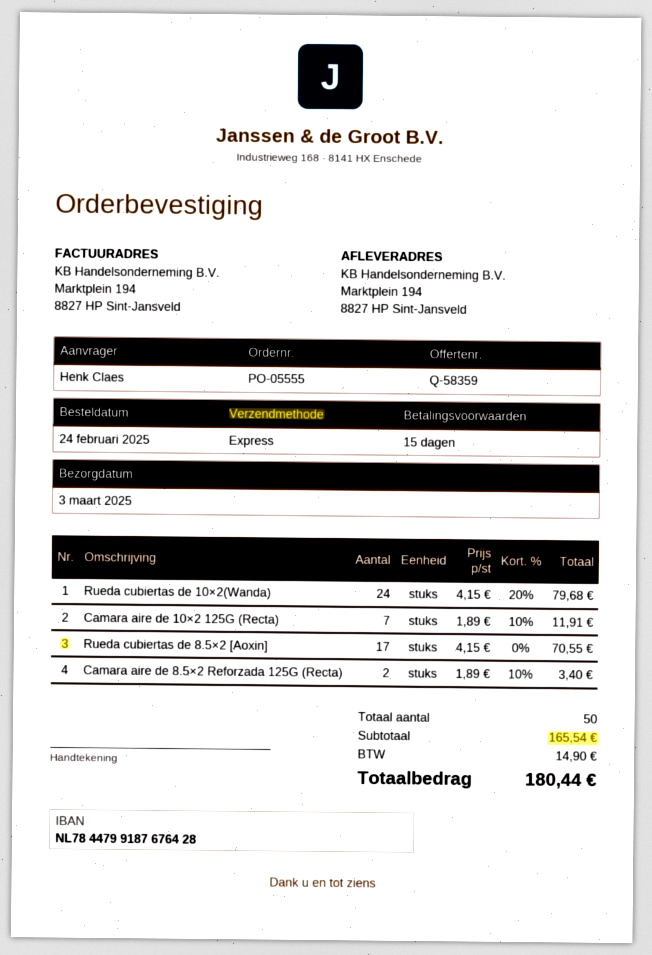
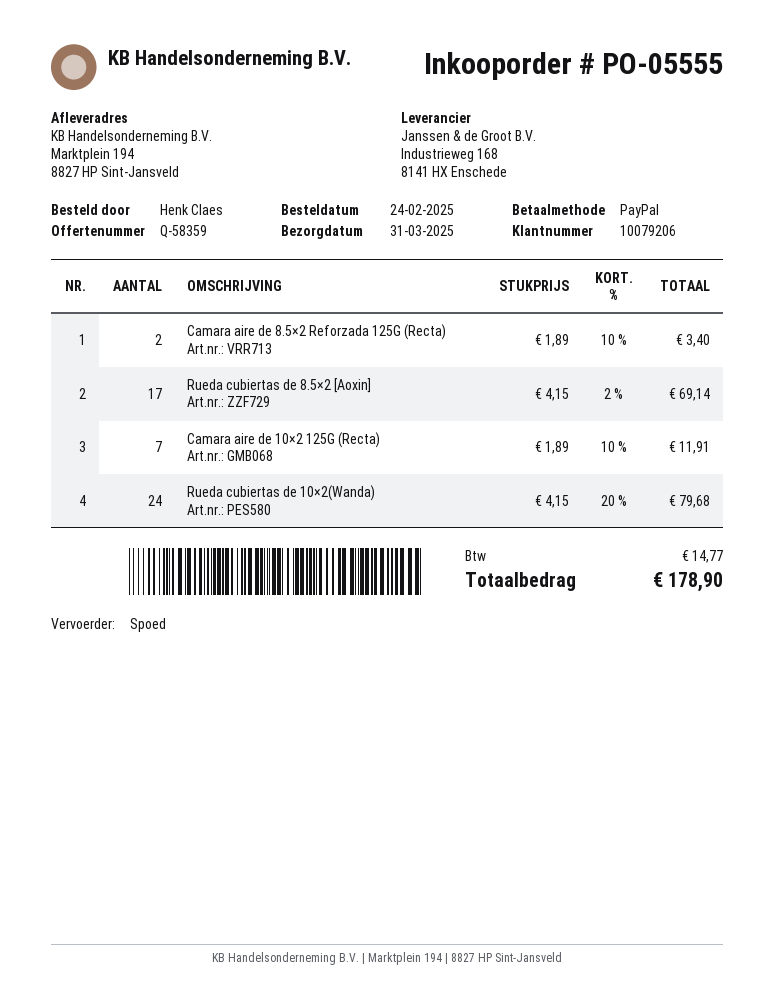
delivery date: 2025-03-03 -> 2025-03-31
Rueda cubiertas de 8.5×2 [Aoxin]: 17 x 4.15 = 70.55 -> 17 x 4.15 - 2% = 69.14
tax: 14.90 -> 14.77
total: 180.44 -> 178.90

